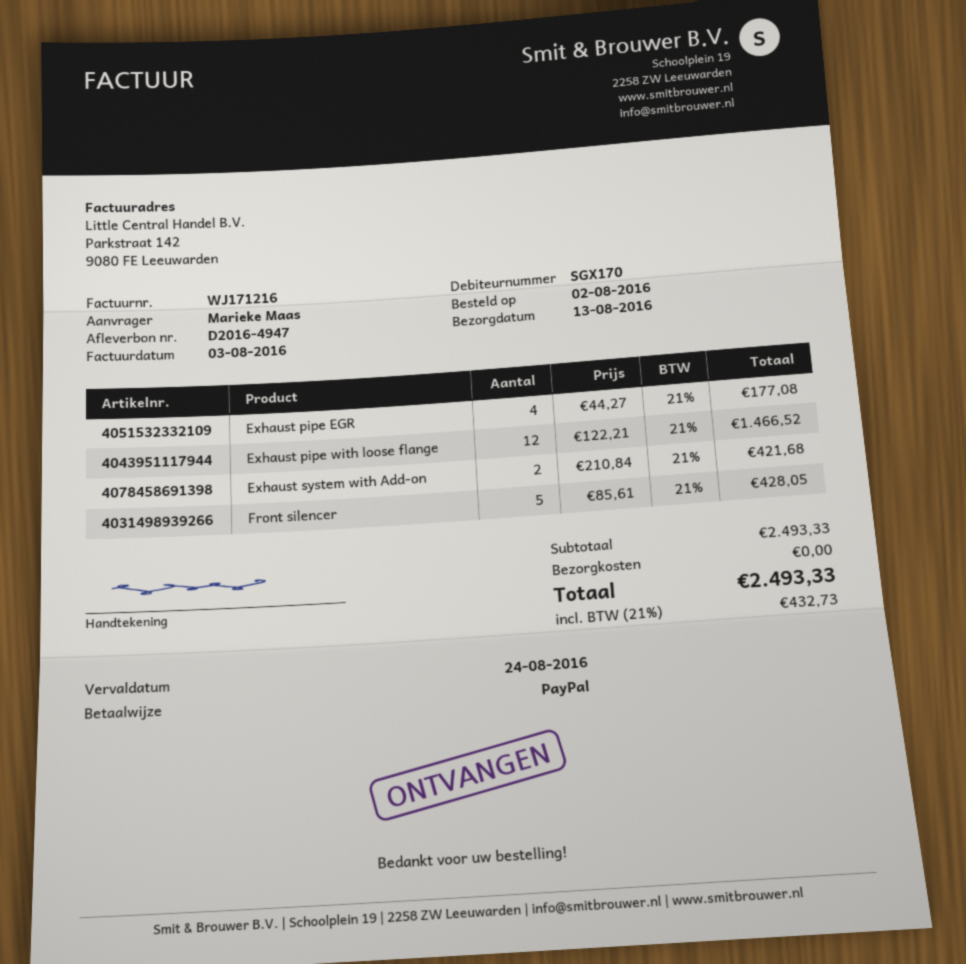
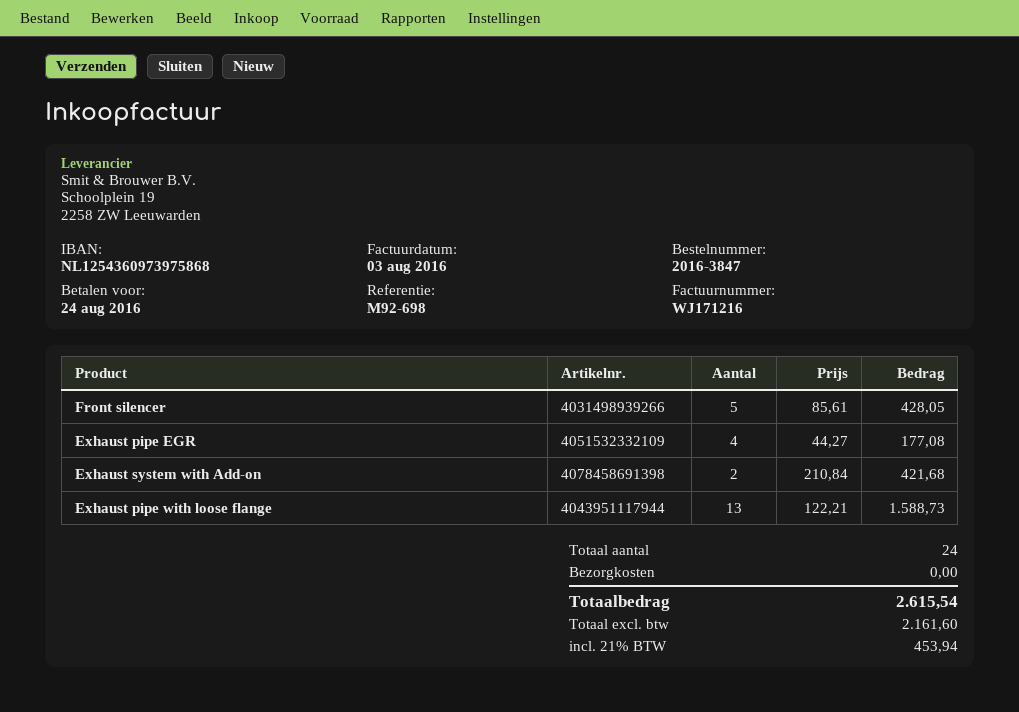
Exhaust pipe with loose flange: 12 x 122.21 = 1466.52 -> 13 x 122.21 = 1588.73
tax: 21% = 432.73 -> 21% = 453.94
total: 2493.33 -> 2615.54

